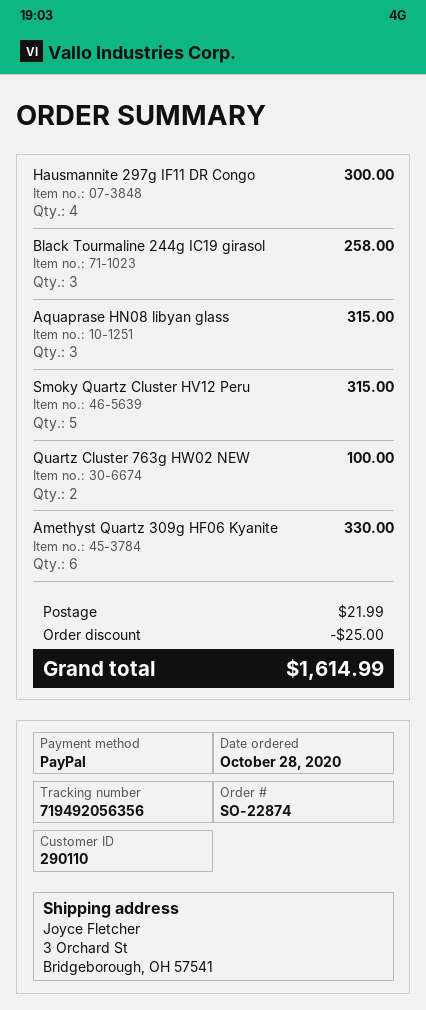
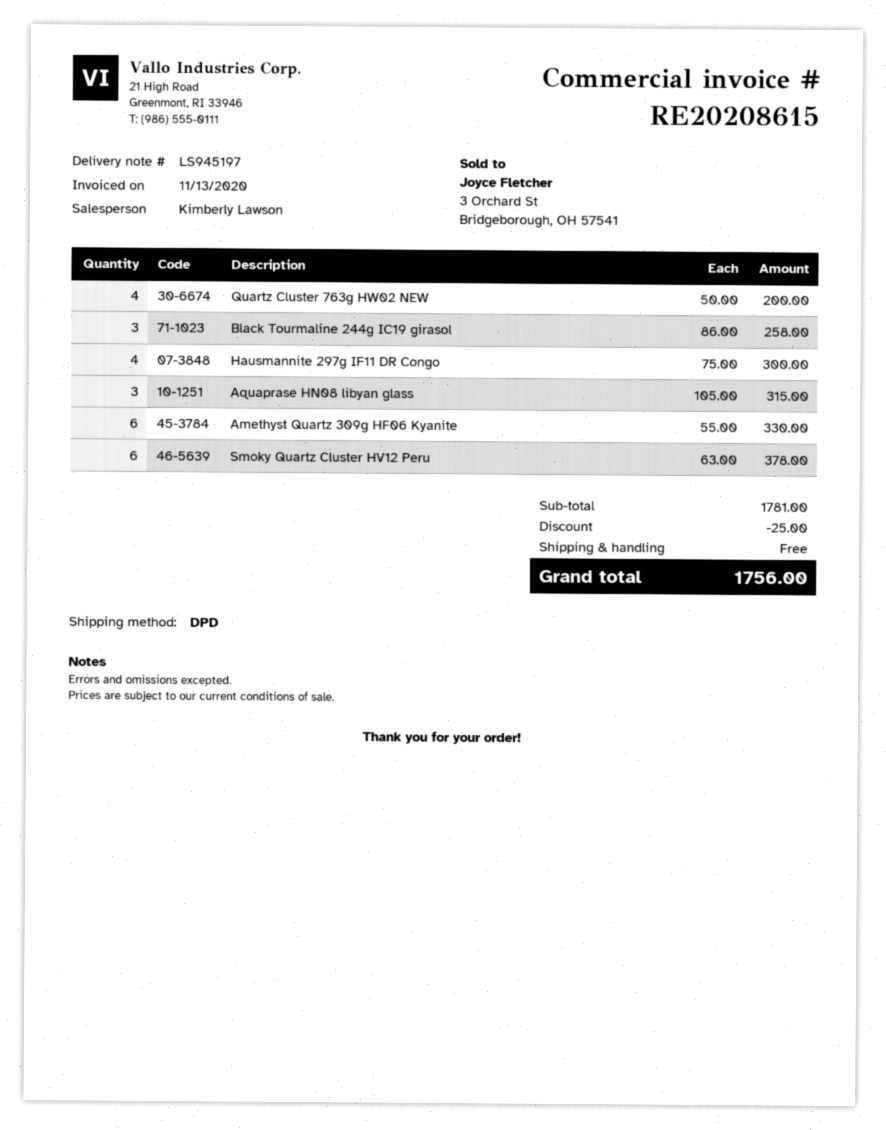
Smoky Quartz Cluster HV12 Peru: 5 for 315.00 -> 6 for 378.00
Quartz Cluster 763g HW02 NEW: 2 for 100.00 -> 4 for 200.00
shipping: 21.99 -> 0.00
total: 1614.99 -> 1756.00

